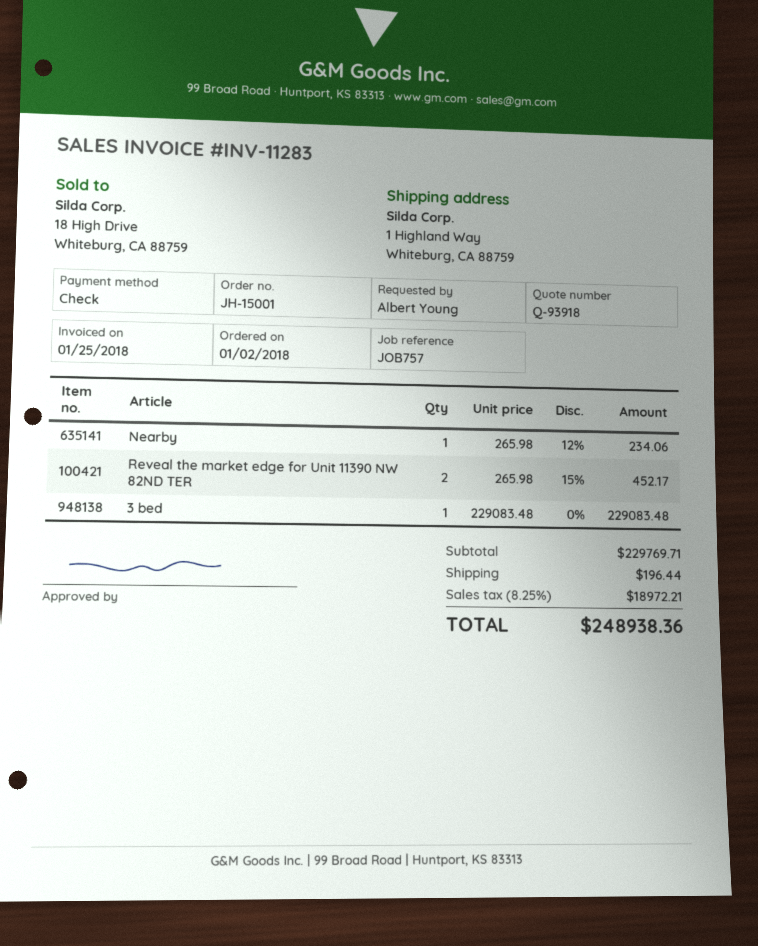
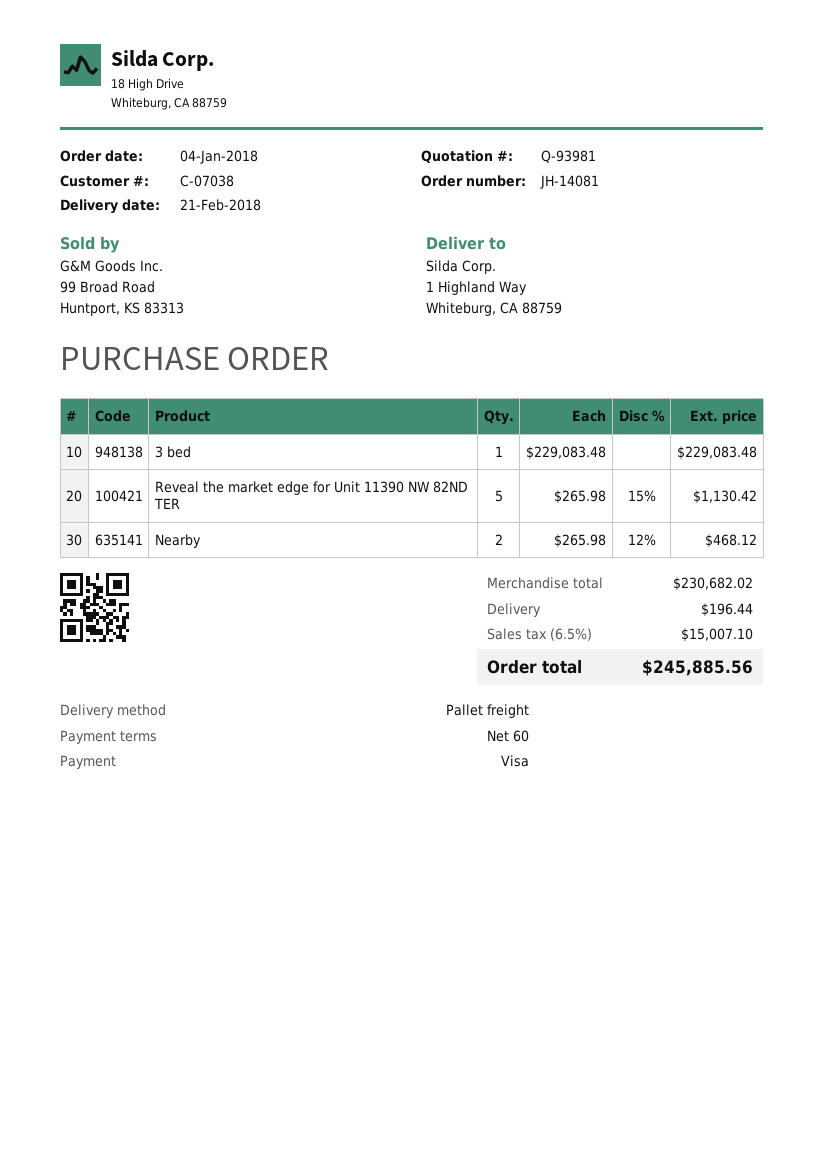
quote number: Q-93918 -> Q-93981
order number: JH-15001 -> JH-14081
order date: 2018-01-02 -> 2018-01-04
payment method: cheque -> Visa
Nearby: 1 x 265.98 - 12% = 234.06 -> 2 x 265.98 - 12% = 468.12
Reveal the market edge for Unit 11390 NW 82ND TER: 2 x 265.98 - 15% = 452.17 -> 5 x 265.98 - 15% = 1130.42
subtotal: 229769.71 -> 230682.02
tax: 8.25% = 18972.21 -> 6.5% = 15007.10
total: 248938.36 -> 245885.56

